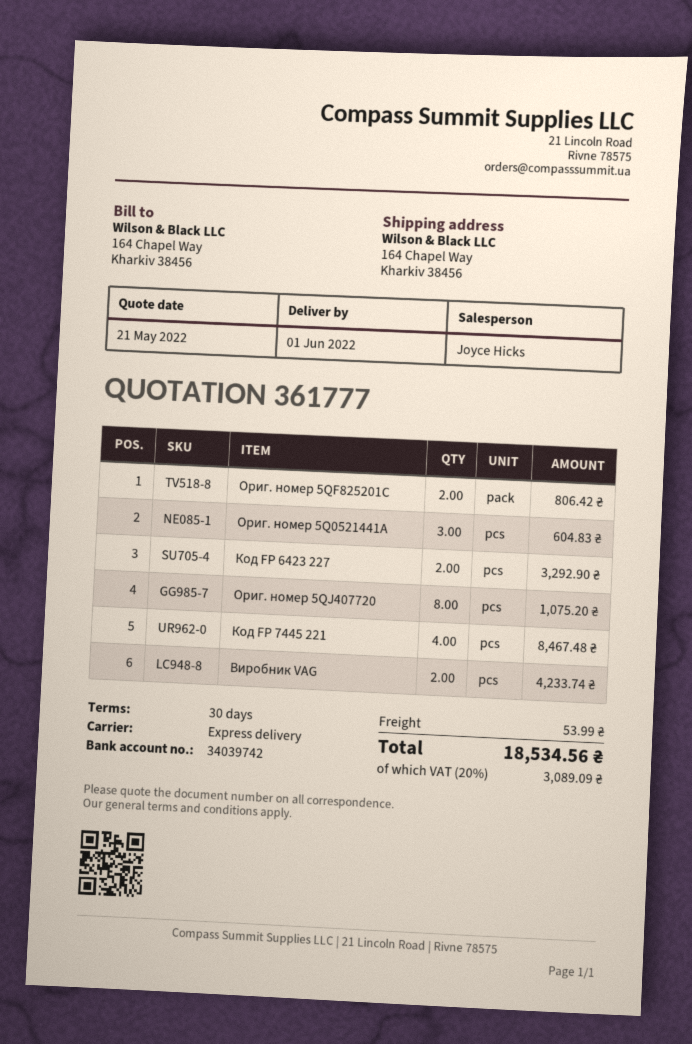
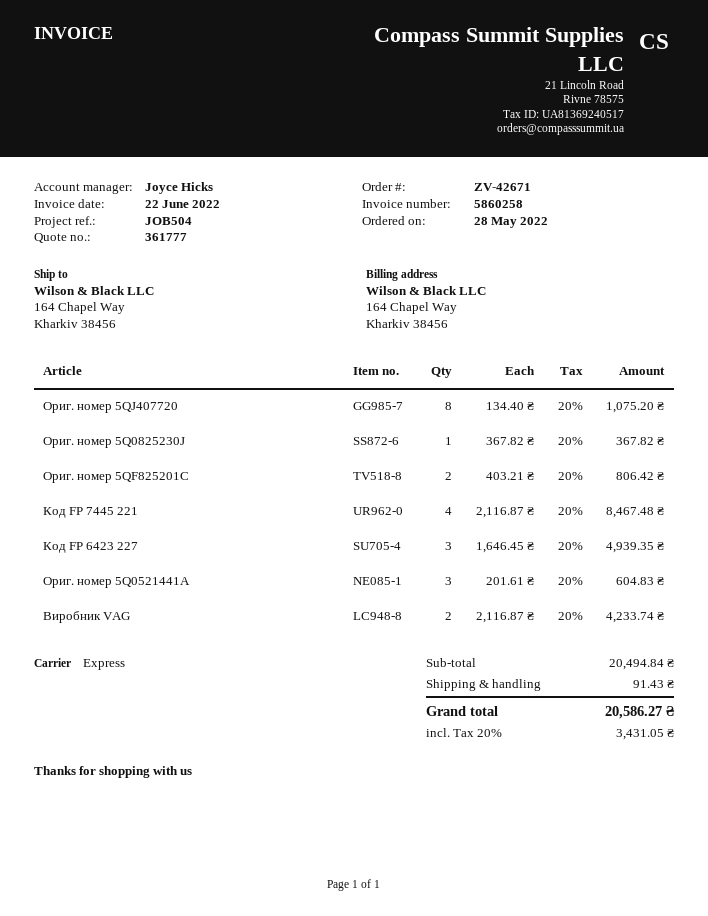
Код FP 6423 227: 2 for 3292.90 -> 3 for 4939.35
Ориг. номер 5Q0825230J: none -> 1 for 367.82
shipping: 53.99 -> 91.43
tax: 20% = 3089.09 -> 20% = 3431.05
total: 18534.56 -> 20586.27

